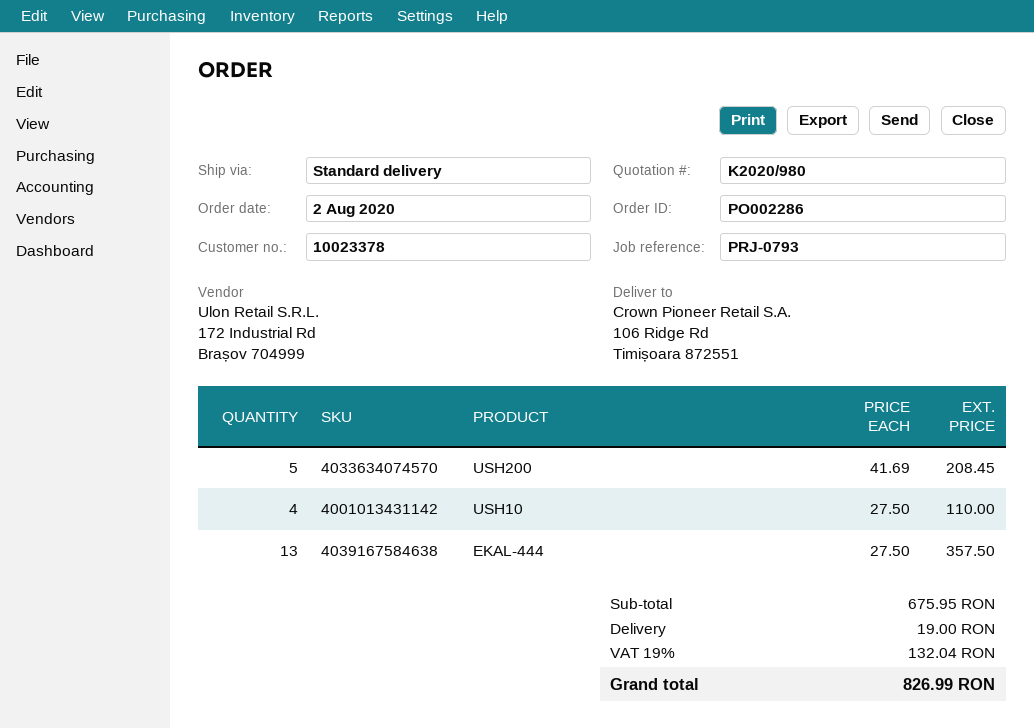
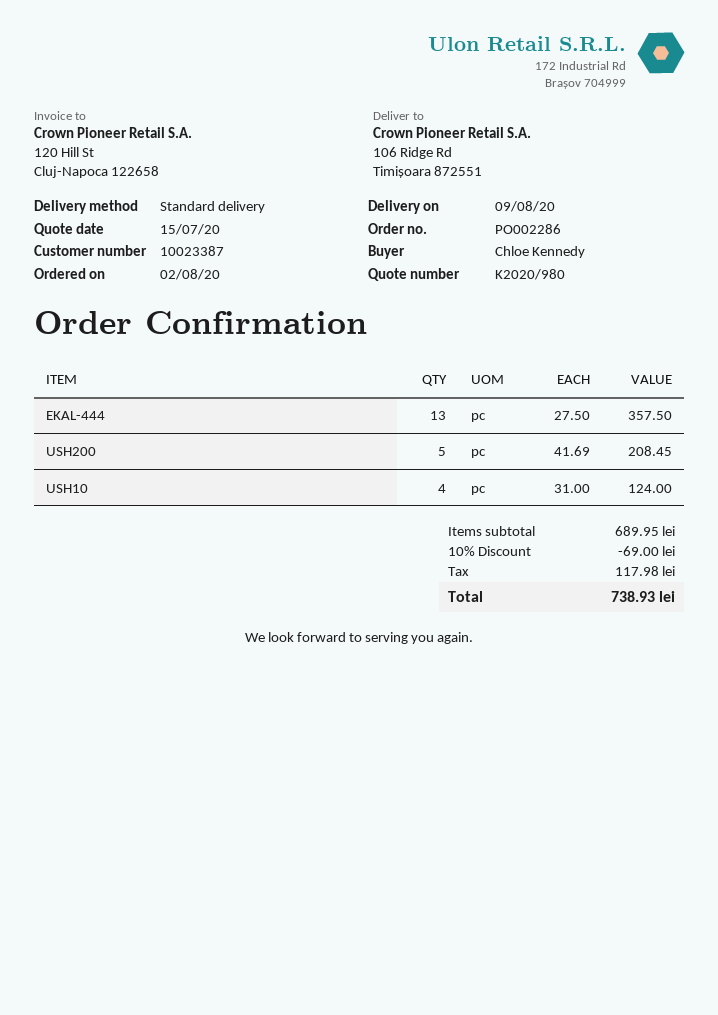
customer number: 10023378 -> 10023387
USH10: 4 x 27.50 = 110.00 -> 4 x 31.00 = 124.00
subtotal: 675.95 -> 689.95
discount: none -> 10% = 69.00
shipping: 19.00 -> none
tax: 132.04 -> 117.98
total: 826.99 -> 738.93

